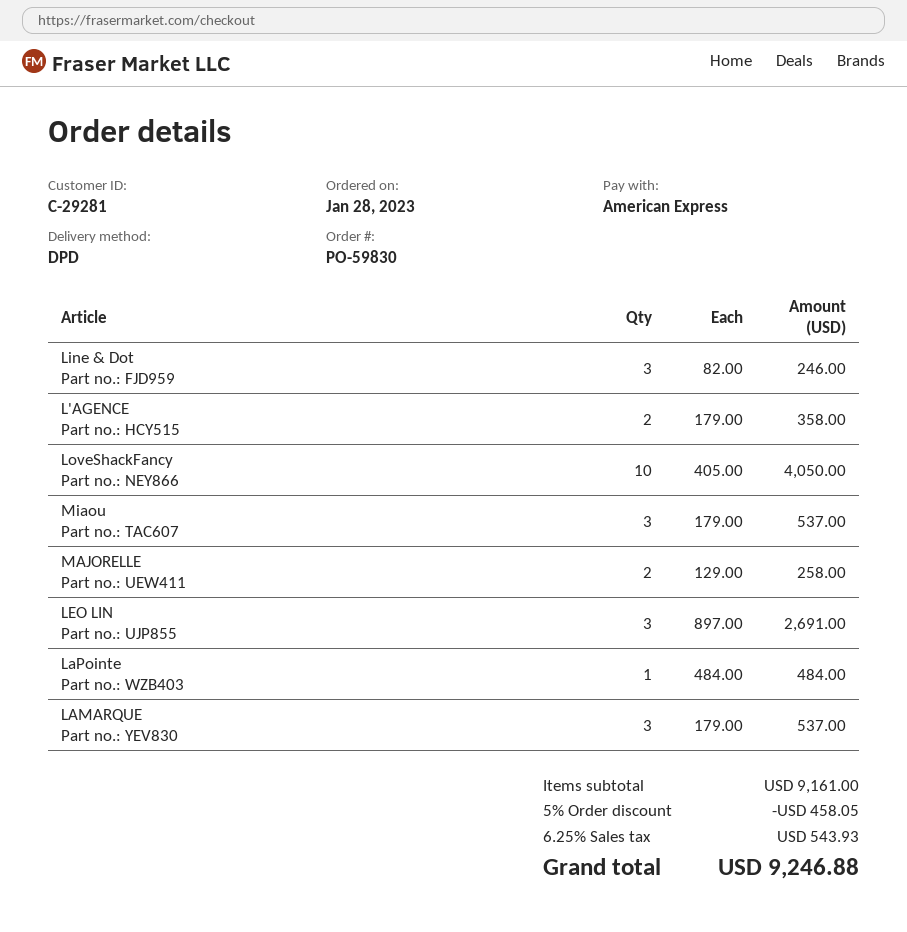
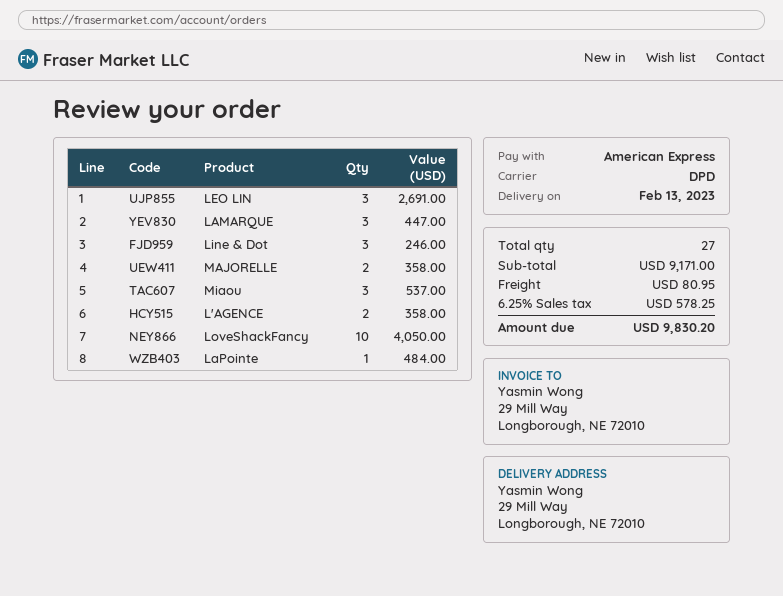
MAJORELLE: 2 for 258.00 -> 2 for 358.00
LAMARQUE: 3 for 537.00 -> 3 for 447.00
subtotal: 9161.00 -> 9171.00
discount: 5% = 458.05 -> none
shipping: none -> 80.95
tax: 6.25% = 543.93 -> 6.25% = 578.25
total: 9246.88 -> 9830.20

